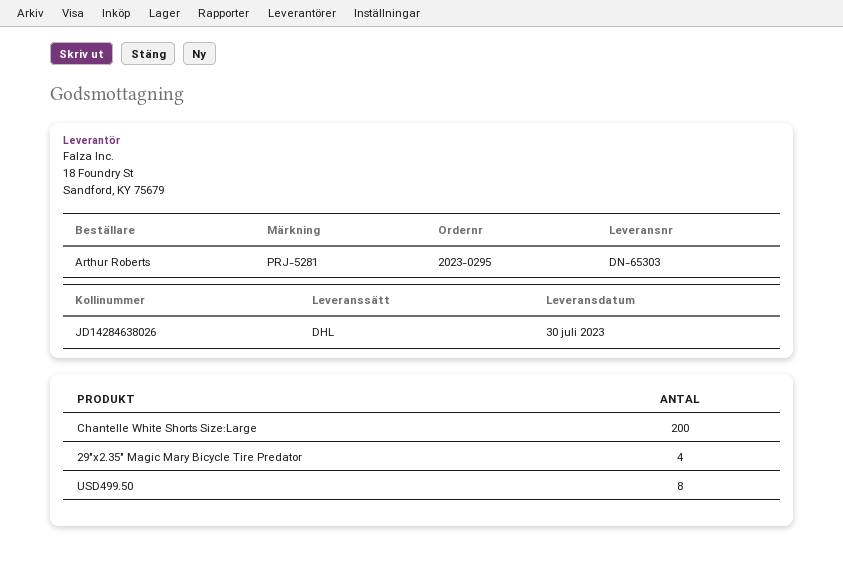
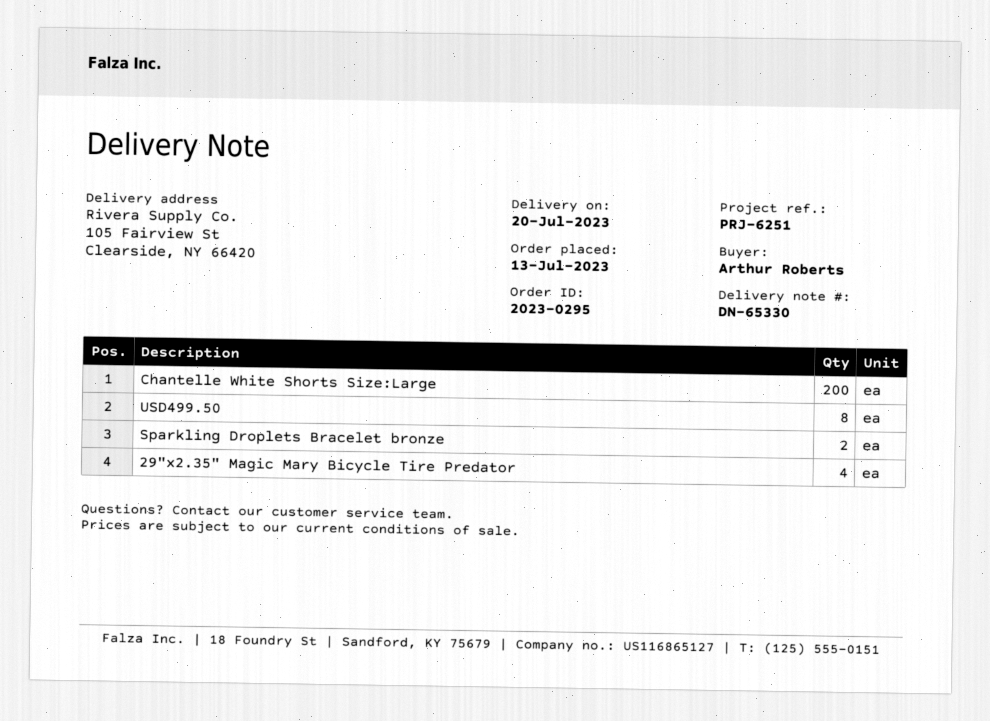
delivery note number: DN-65303 -> DN-65330
delivery date: 2023-07-30 -> 2023-07-20
reference: PRJ-5281 -> PRJ-6251
Sparkling Droplets Bracelet bronze: none -> 2

